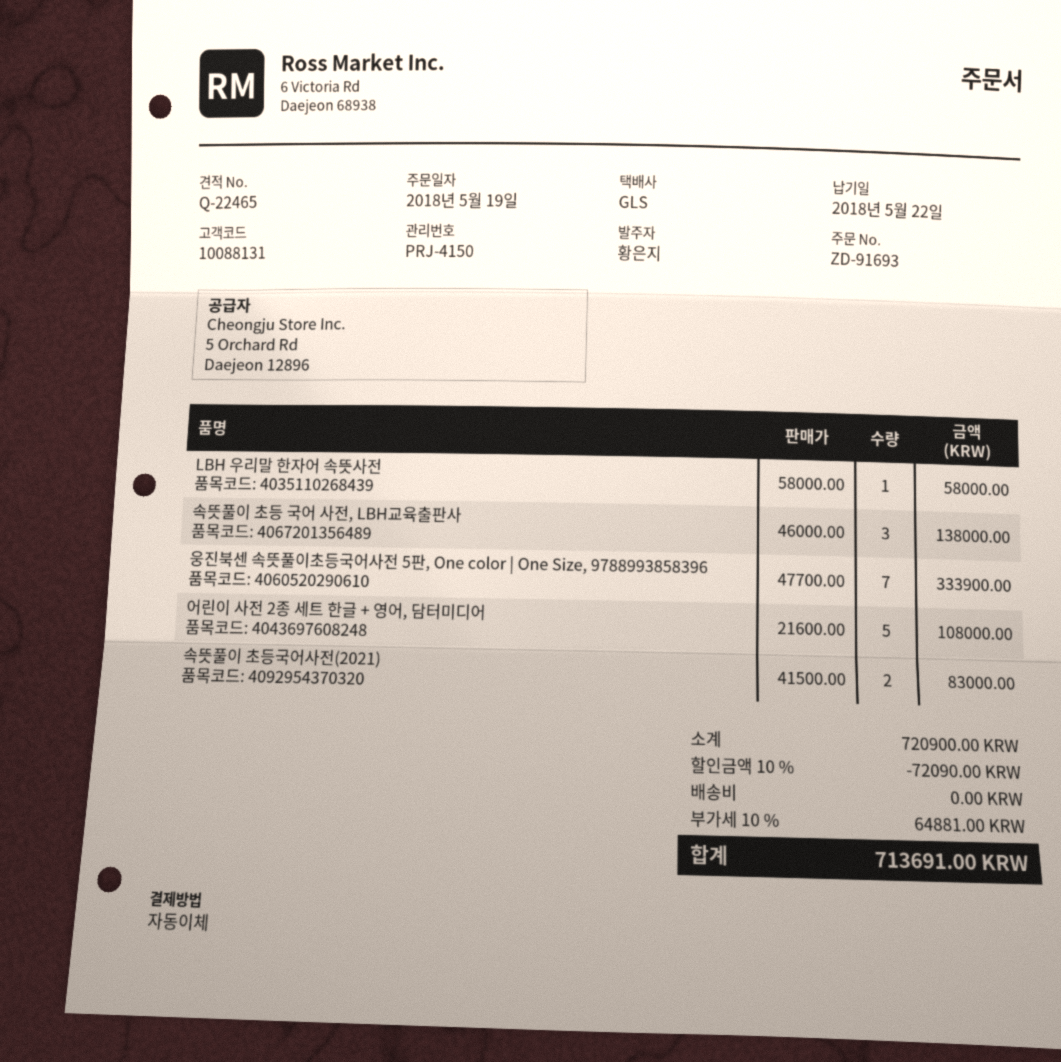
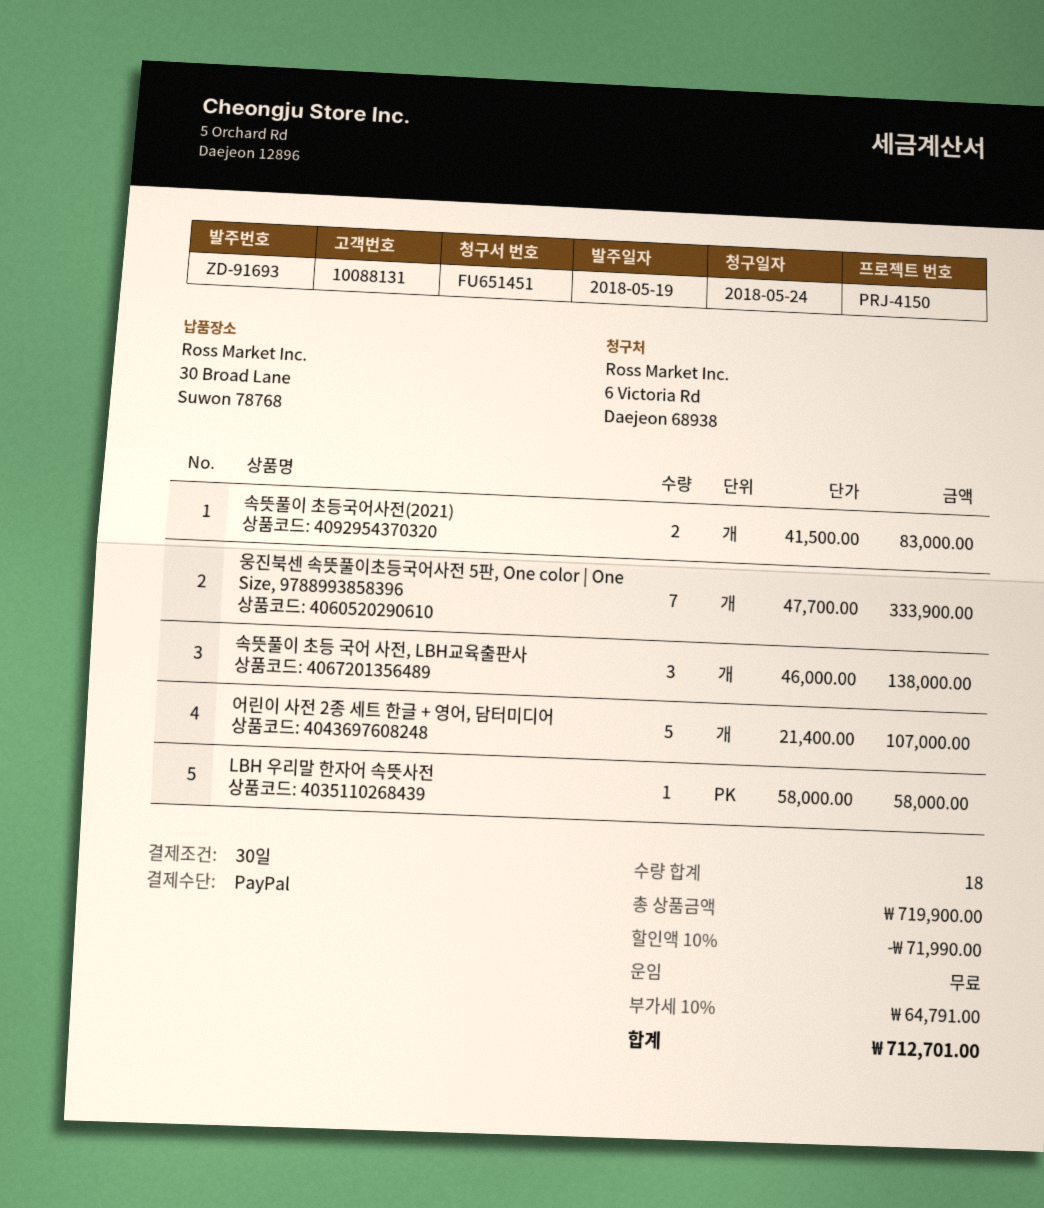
payment method: direct debit -> PayPal
어린이 사전 2종 세트 한글 + 영어, 담터미디어: 5 x 21600.00 = 108000.00 -> 5 x 21400.00 = 107000.00
subtotal: 720900.00 -> 719900.00
discount: 10% = 72090.00 -> 10% = 71990.00
tax: 10% = 64881.00 -> 10% = 64791.00
total: 713691.00 -> 712701.00

